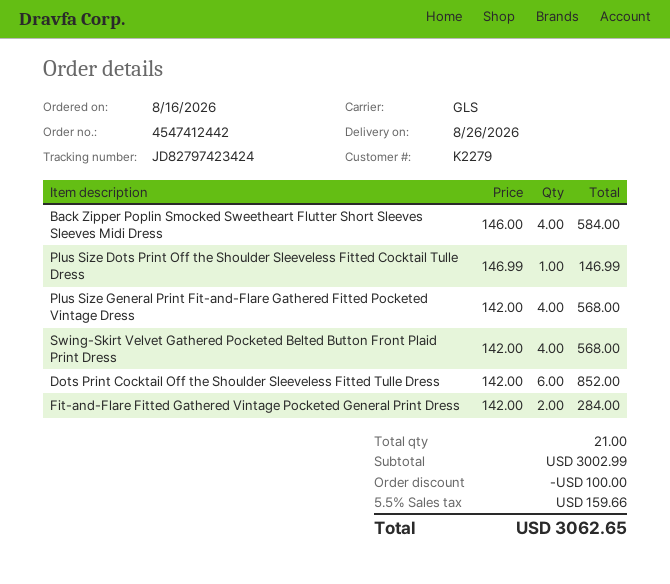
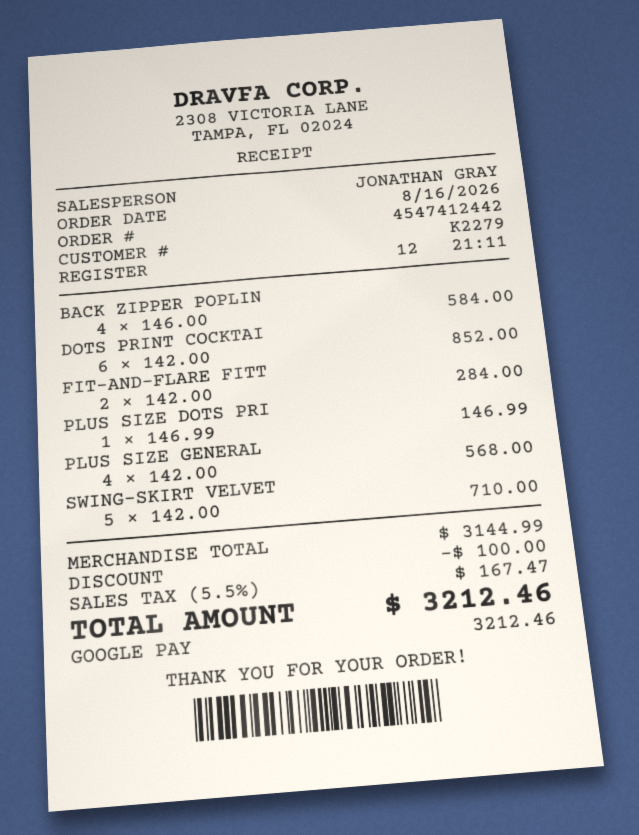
Swing-Skirt Velvet Gathered Pocketed Belted Button Front Plaid Print Dress: 4 x 142.00 = 568.00 -> 5 x 142.00 = 710.00
subtotal: 3002.99 -> 3144.99
tax: 5.5% = 159.66 -> 5.5% = 167.47
total: 3062.65 -> 3212.46

